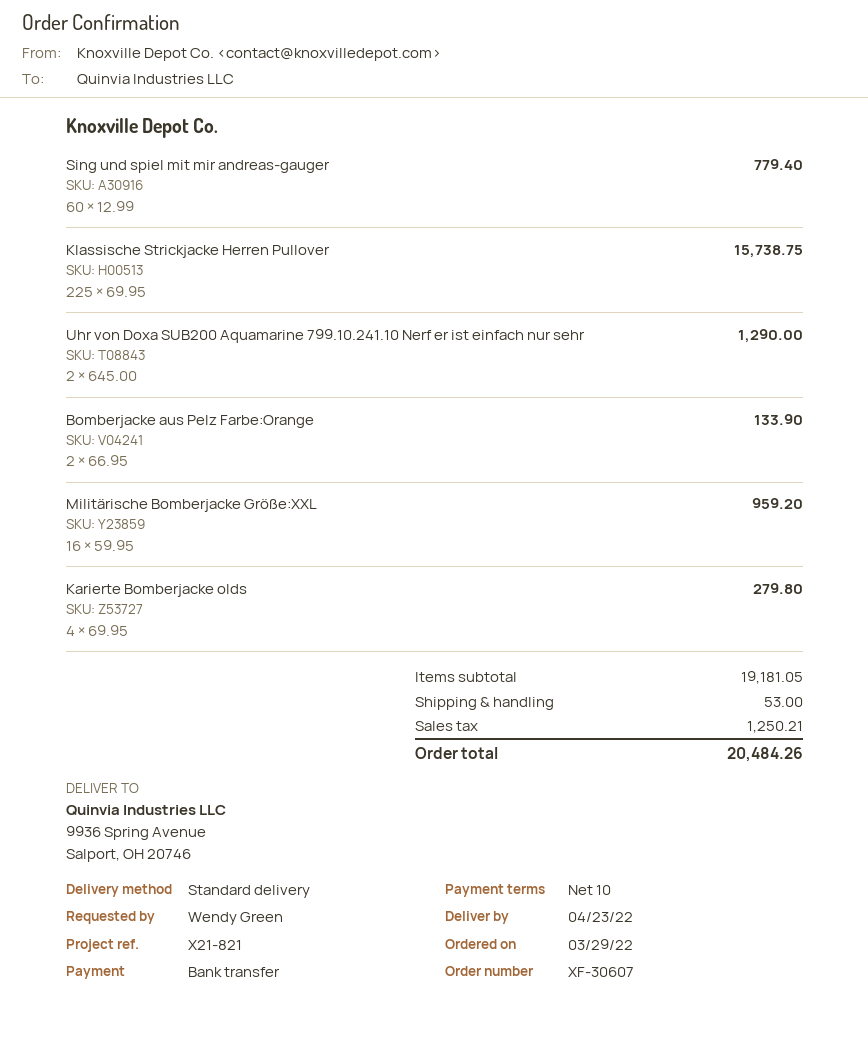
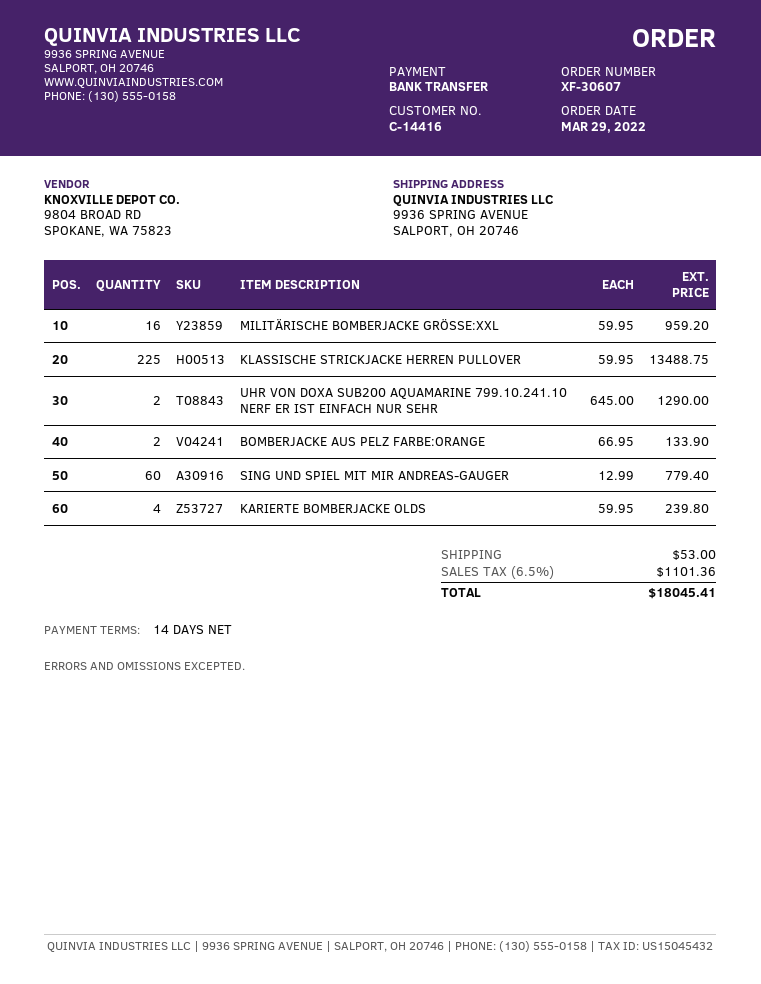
payment terms: 10 days -> 14 days
Klassische Strickjacke Herren Pullover: 225 x 69.95 = 15738.75 -> 225 x 59.95 = 13488.75
Karierte Bomberjacke olds: 4 x 69.95 = 279.80 -> 4 x 59.95 = 239.80
tax: 1250.21 -> 1101.36
total: 20484.26 -> 18045.41

